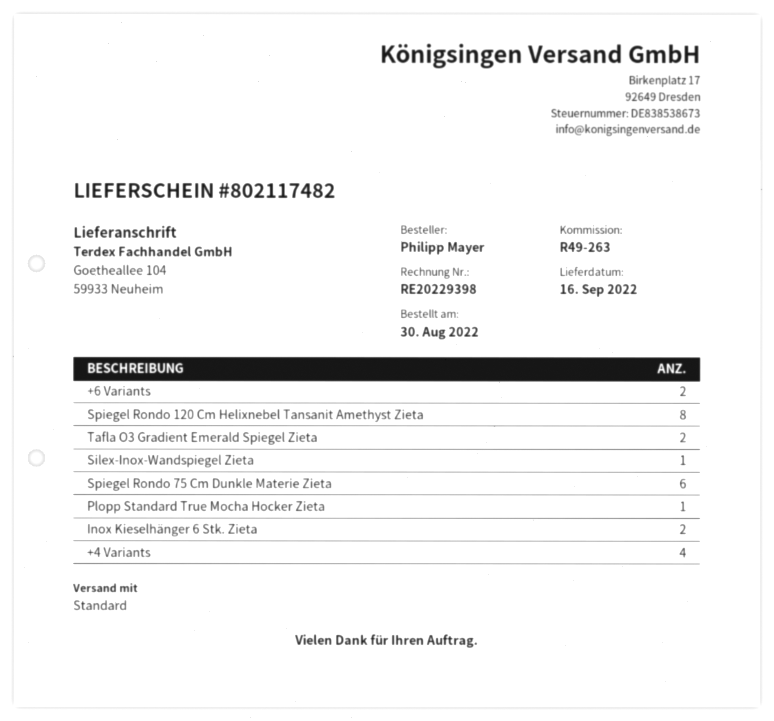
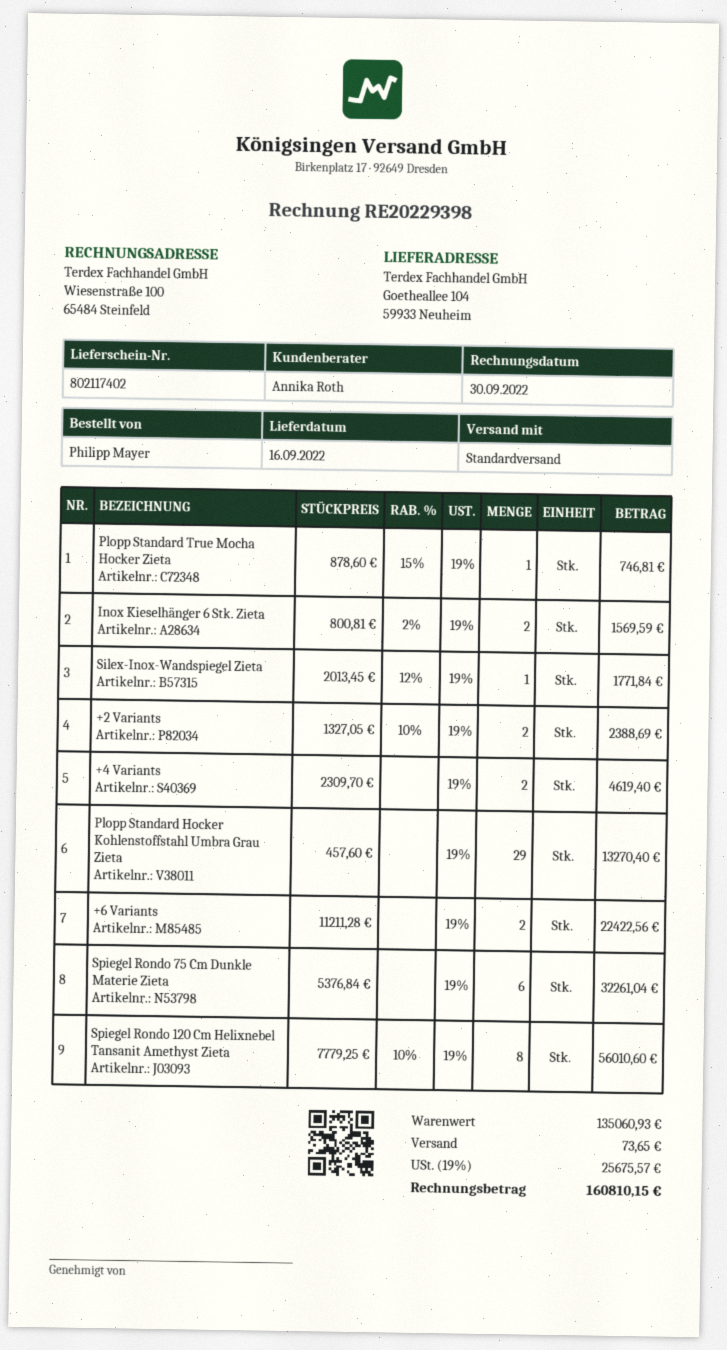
delivery note number: 802117482 -> 802117402
Tafla O3 Gradient Emerald Spiegel Zieta: 2 -> none
+4 Variants: 4 -> 2
+2 Variants: none -> 2
Plopp Standard Hocker Kohlenstoffstahl Umbra Grau Zieta: none -> 29

